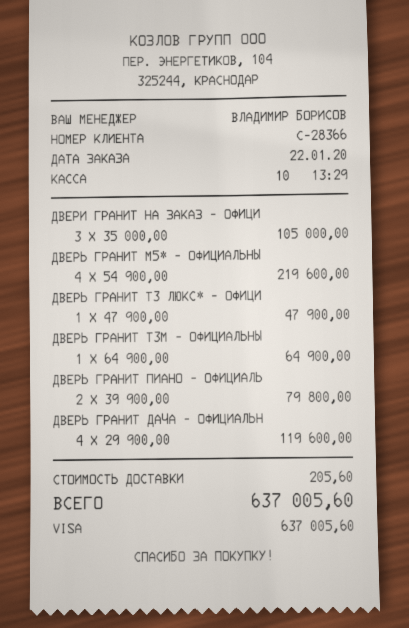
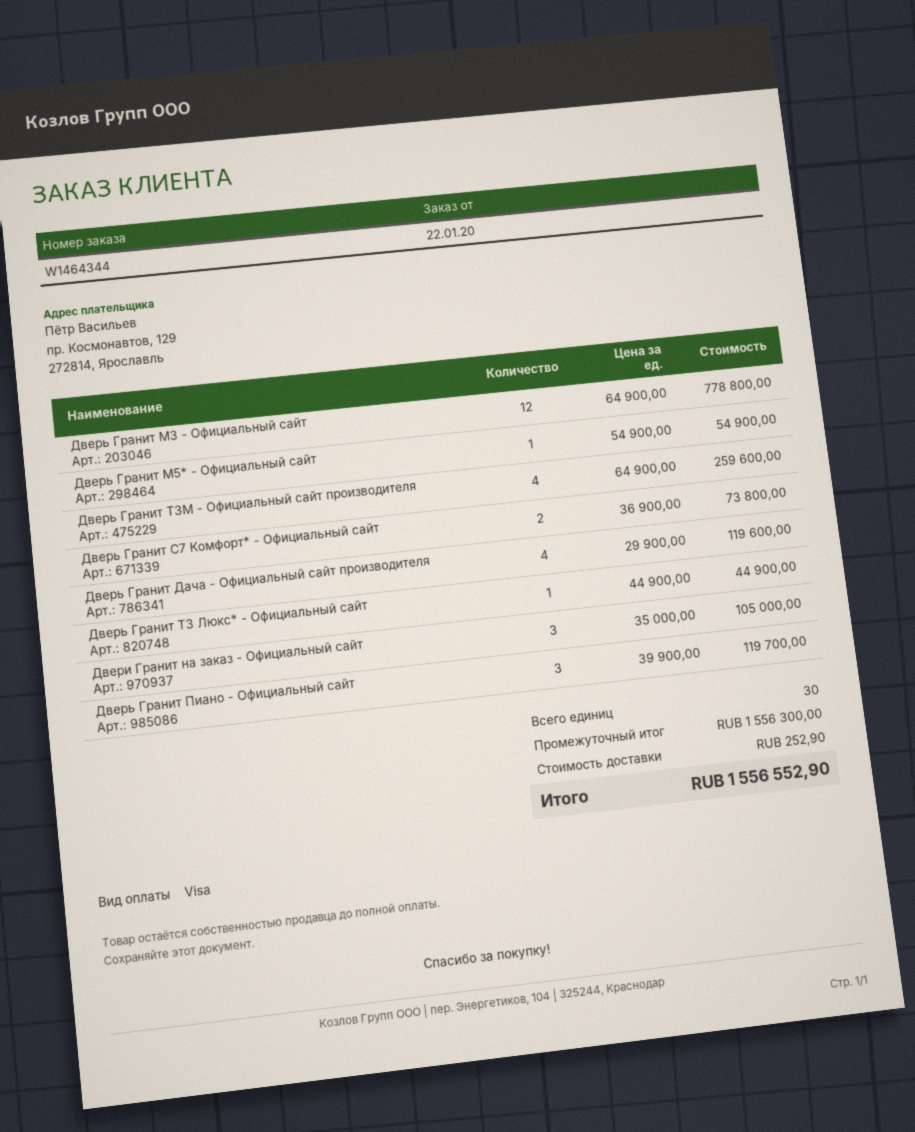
ДВЕРЬ ГРАНИТ М5* - ОФИЦИАЛЬНЫ: 4 x 54900.00 = 219600.00 -> 1 x 54900.00 = 54900.00
ДВЕРЬ ГРАНИТ Т3 ЛЮКС* - ОФИЦИ: 1 x 47900.00 = 47900.00 -> 1 x 44900.00 = 44900.00
ДВЕРЬ ГРАНИТ Т3М - ОФИЦИАЛЬНЫ: 1 x 64900.00 = 64900.00 -> 4 x 64900.00 = 259600.00
ДВЕРЬ ГРАНИТ ПИАНО - ОФИЦИАЛЬ: 2 x 39900.00 = 79800.00 -> 3 x 39900.00 = 119700.00
Дверь Гранит М3 - Официальный сайт: none -> 12 x 64900.00 = 778800.00
Дверь Гранит С7 Комфорт* - Официальный сайт: none -> 2 x 36900.00 = 73800.00
shipping: 205.60 -> 252.90
total: 637005.60 -> 1556552.90

